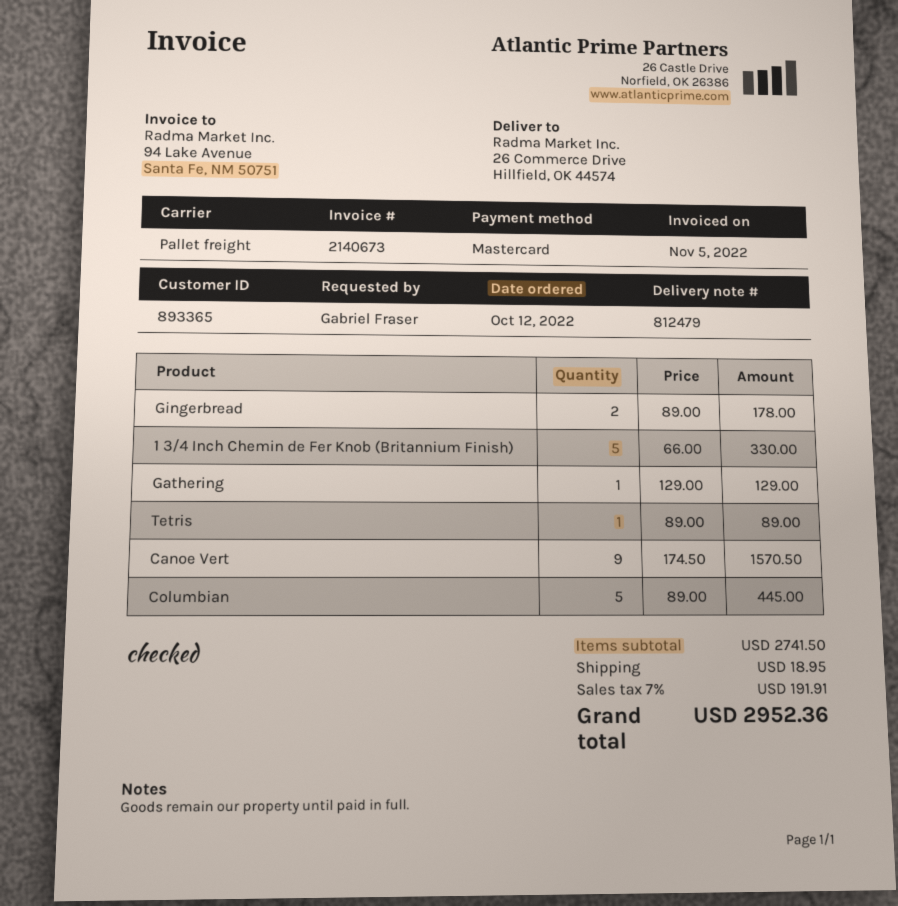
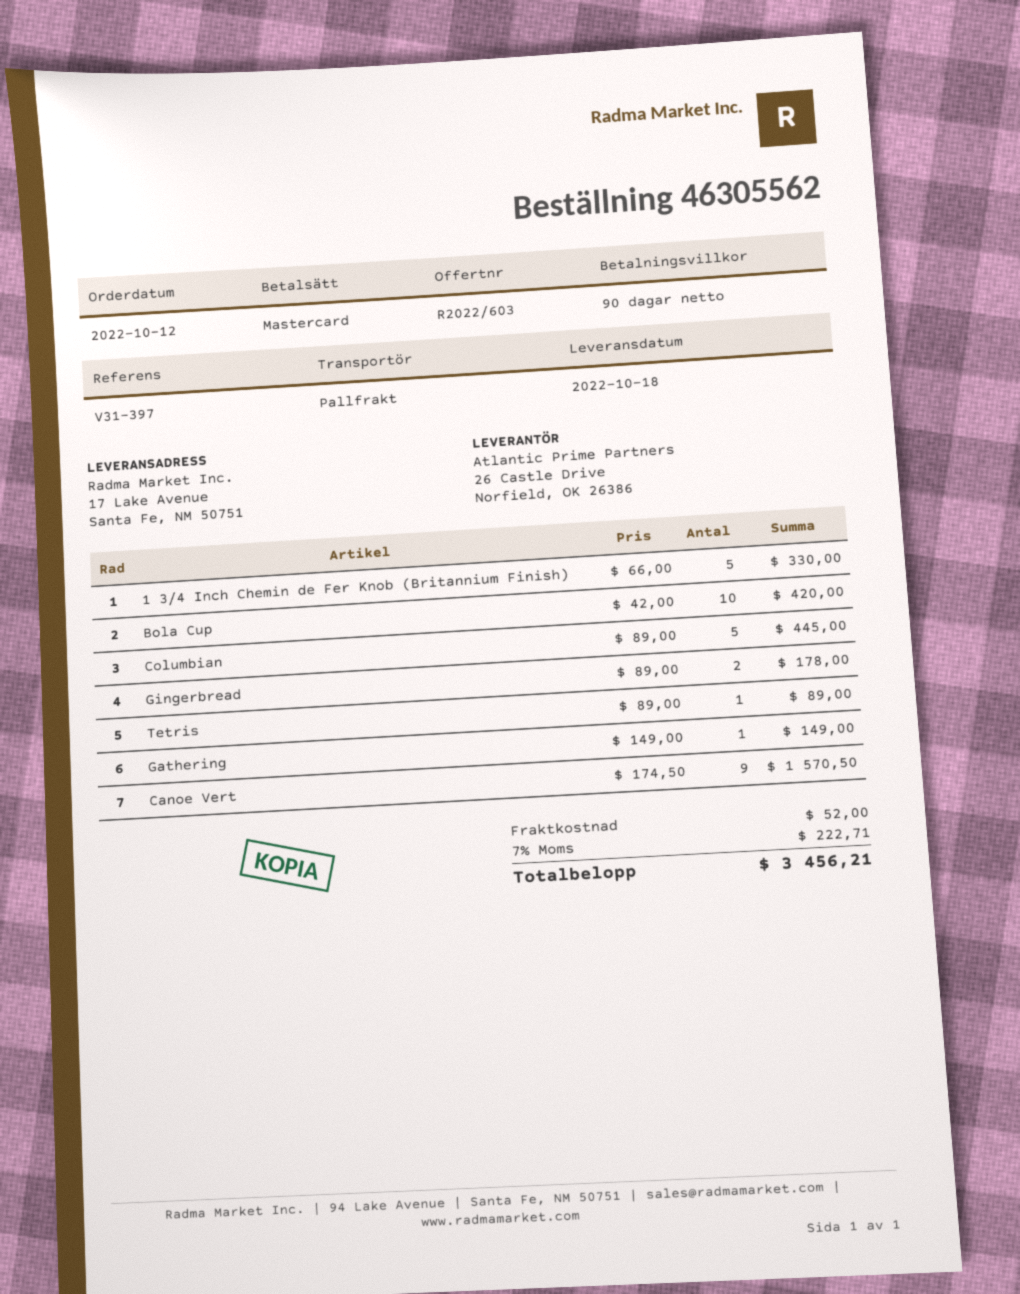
ship to: 26 Commerce Drive, Hillfield, OK 44574 -> 17 Lake Avenue, Santa Fe, NM 50751
Gathering: 1 x 129.00 = 129.00 -> 1 x 149.00 = 149.00
Bola Cup: none -> 10 x 42.00 = 420.00
shipping: 18.95 -> 52.00
tax: 7% = 191.91 -> 7% = 222.71
total: 2952.36 -> 3456.21

